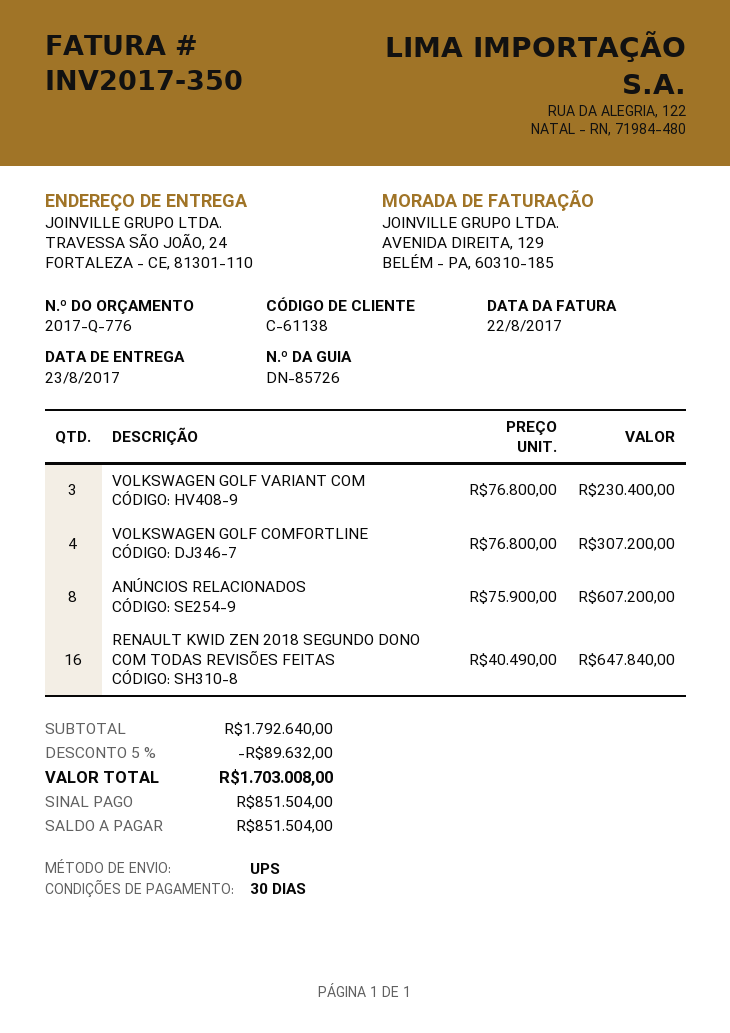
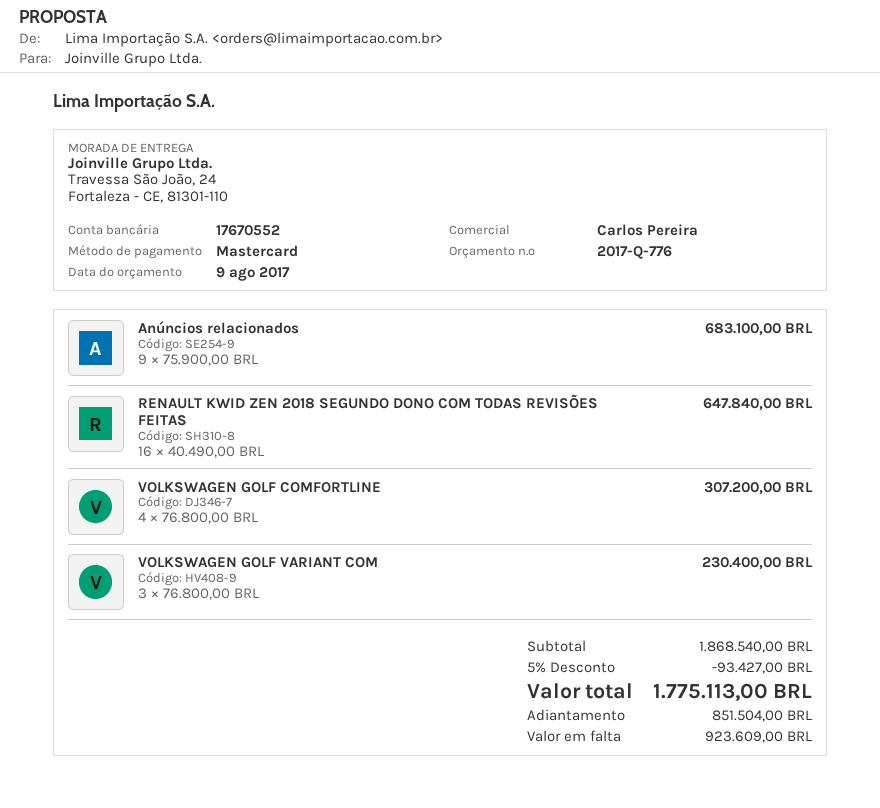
ANÚNCIOS RELACIONADOS: 8 x 75900.00 = 607200.00 -> 9 x 75900.00 = 683100.00
subtotal: 1792640.00 -> 1868540.00
discount: 5% = 89632.00 -> 5% = 93427.00
total: 1703008.00 -> 1775113.00
balance: 851504.00 -> 923609.00

